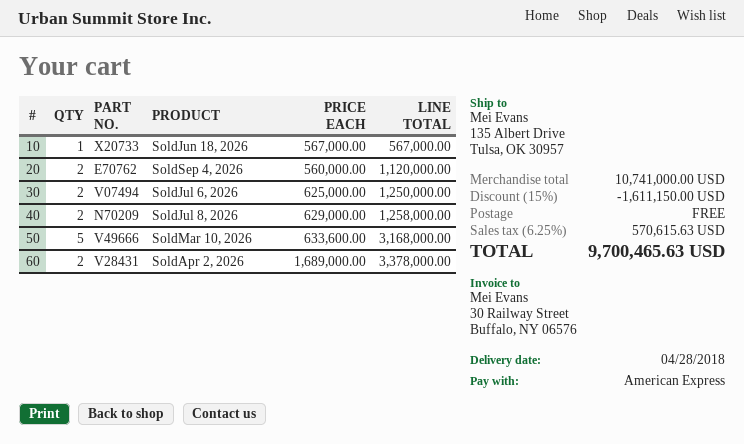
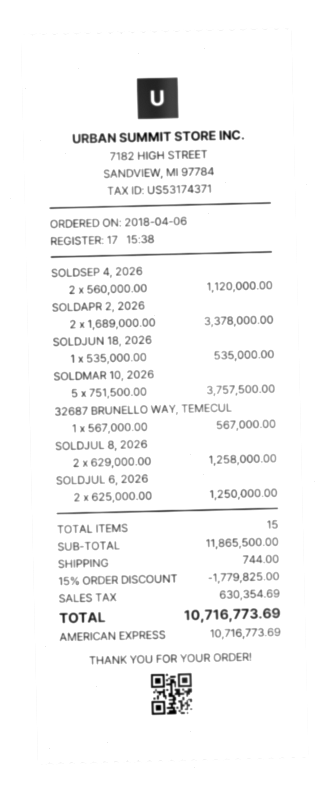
SoldJun 18, 2026: 1 x 567000.00 = 567000.00 -> 1 x 535000.00 = 535000.00
SoldMar 10, 2026: 5 x 633600.00 = 3168000.00 -> 5 x 751500.00 = 3757500.00
32687 BRUNELLO WAY, TEMECUL: none -> 1 x 567000.00 = 567000.00
subtotal: 10741000.00 -> 11865500.00
discount: 15% = 1611150.00 -> 15% = 1779825.00
shipping: 0.00 -> 744.00
tax: 570615.63 -> 630354.69
total: 9700465.63 -> 10716773.69

